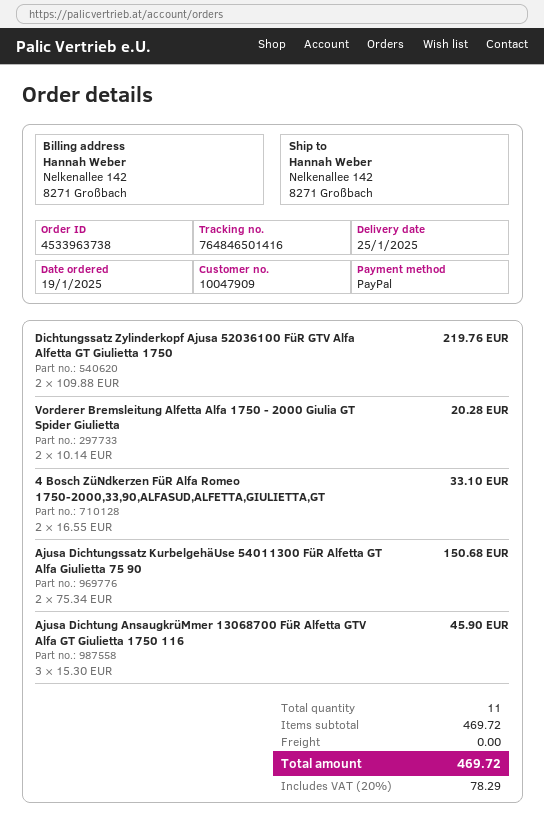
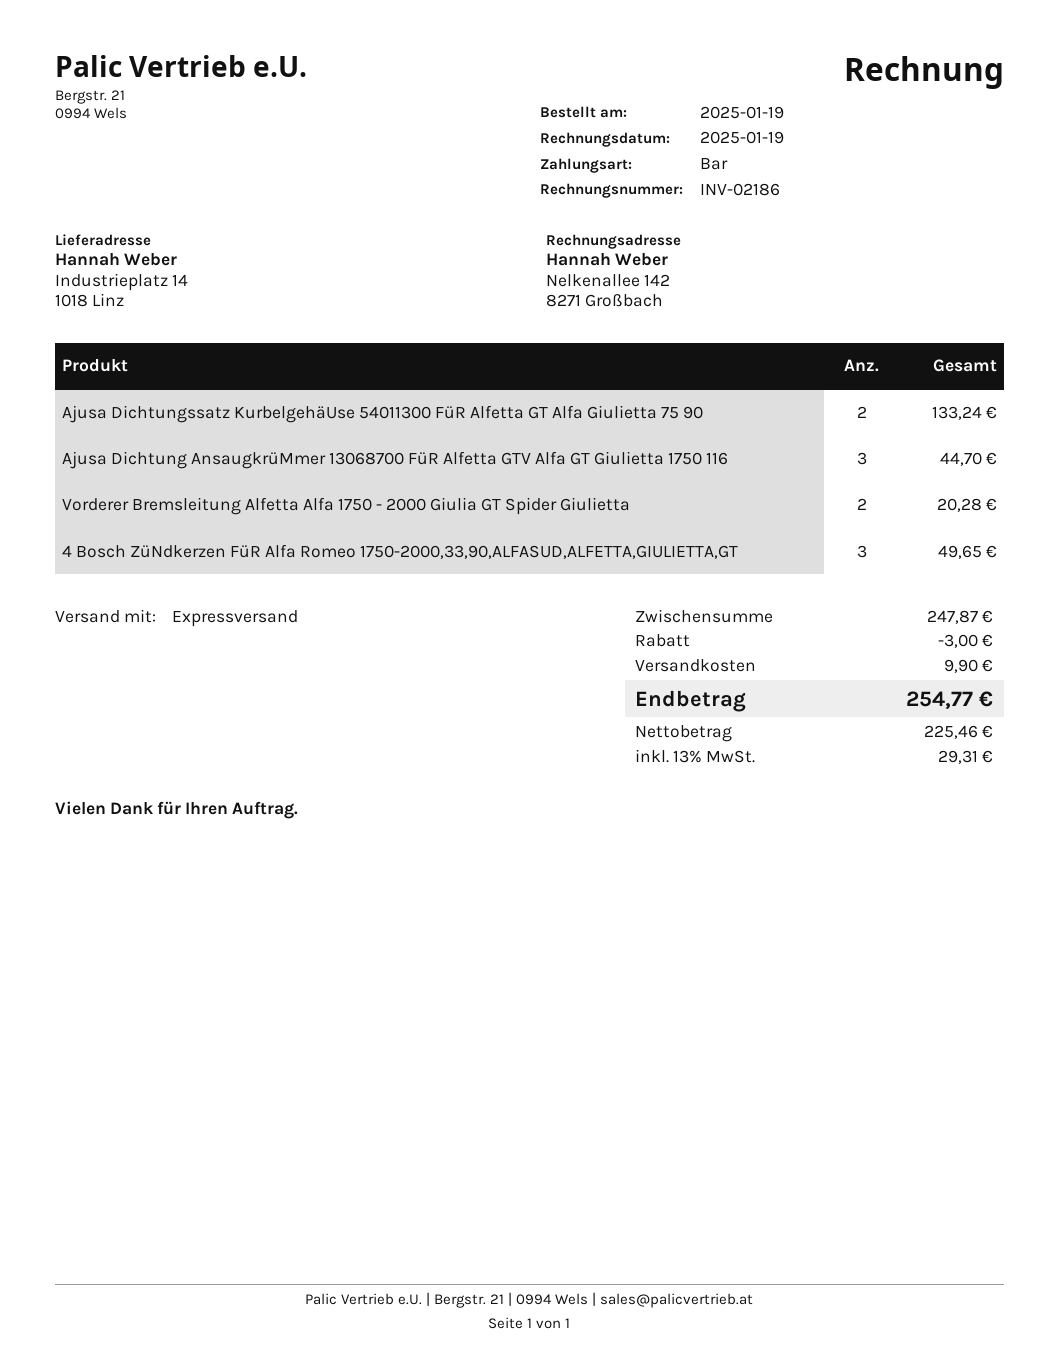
payment method: PayPal -> cash
ship to: Nelkenallee 142, 8271 Großbach -> Industrieplatz 14, 1018 Linz
Dichtungssatz Zylinderkopf Ajusa 52036100 FüR GTV Alfa Alfetta GT Giulietta 1750: 2 for 219.76 -> none
4 Bosch ZüNdkerzen FüR Alfa Romeo 1750-2000,33,90,ALFASUD,ALFETTA,GIULIETTA,GT: 2 for 33.10 -> 3 for 49.65
Ajusa Dichtungssatz KurbelgehäUse 54011300 FüR Alfetta GT Alfa Giulietta 75 90: 2 for 150.68 -> 2 for 133.24
Ajusa Dichtung AnsaugkrüMmer 13068700 FüR Alfetta GTV Alfa GT Giulietta 1750 116: 3 for 45.90 -> 3 for 44.70
subtotal: 469.72 -> 247.87
discount: none -> 3.00
shipping: 0.00 -> 9.90
tax: 20% = 78.29 -> 13% = 29.31
total: 469.72 -> 254.77

